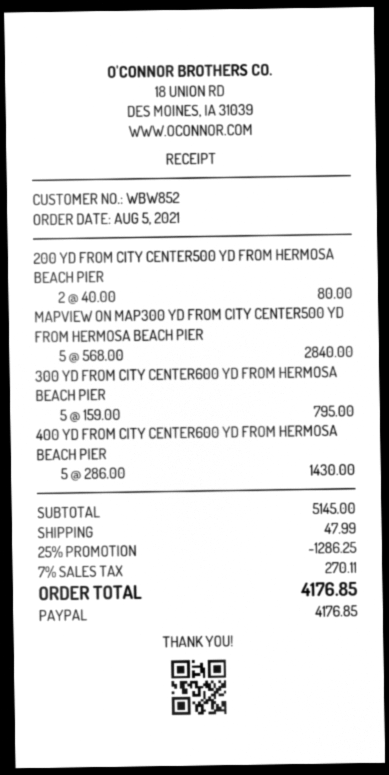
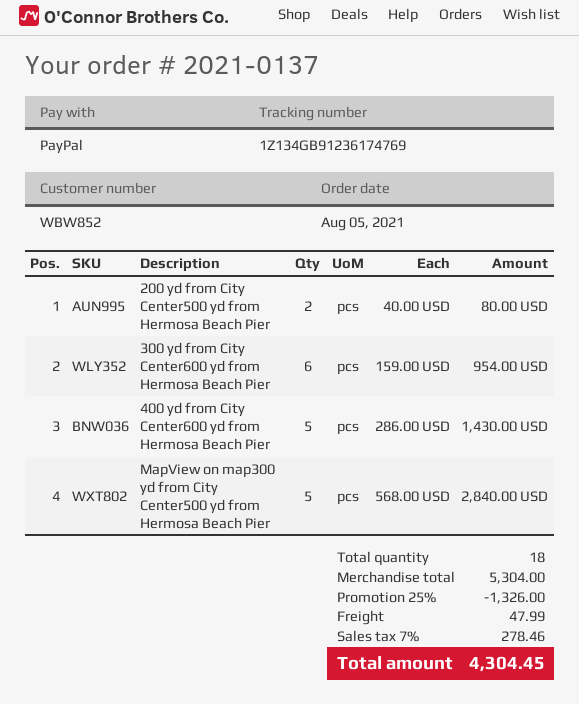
300 YD FROM CITY CENTER600 YD FROM HERMOSA BEACH PIER: 5 x 159.00 = 795.00 -> 6 x 159.00 = 954.00
subtotal: 5145.00 -> 5304.00
discount: 25% = 1286.25 -> 25% = 1326.00
tax: 7% = 270.11 -> 7% = 278.46
total: 4176.85 -> 4304.45

